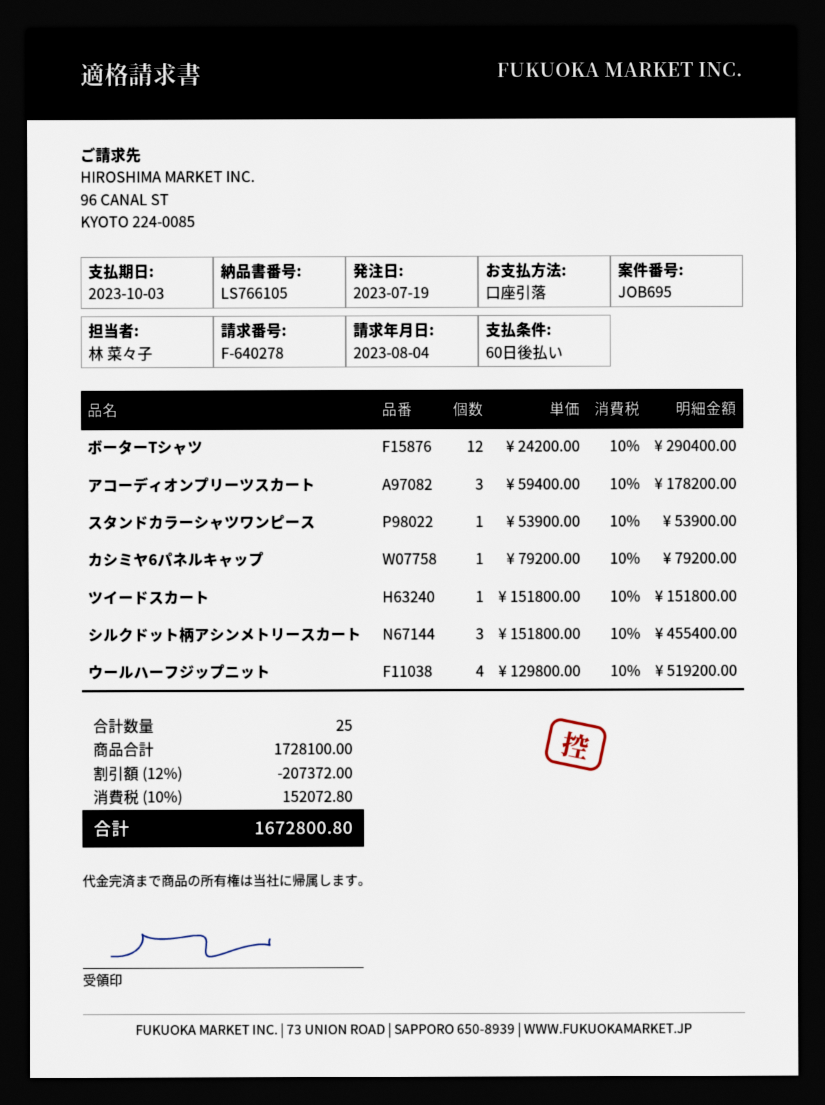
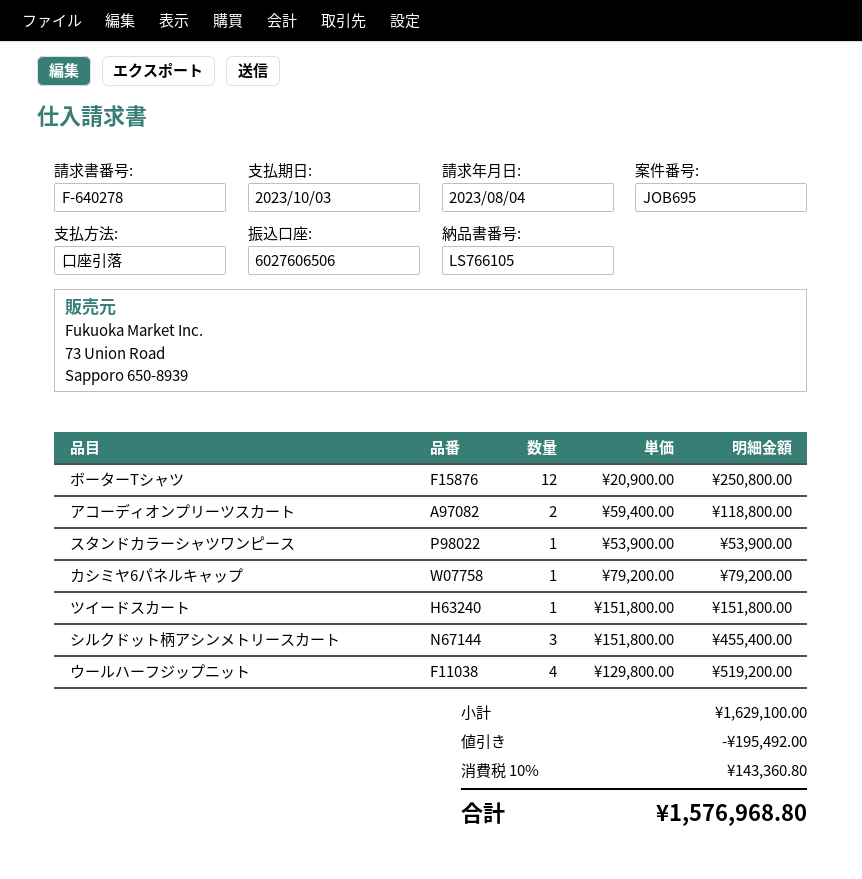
ボーターTシャツ: 12 x 24200.00 = 290400.00 -> 12 x 20900.00 = 250800.00
アコーディオンプリーツスカート: 3 x 59400.00 = 178200.00 -> 2 x 59400.00 = 118800.00
subtotal: 1728100.00 -> 1629100.00
discount: 207372.00 -> 195492.00
tax: 10% = 152072.80 -> 10% = 143360.80
total: 1672800.80 -> 1576968.80

